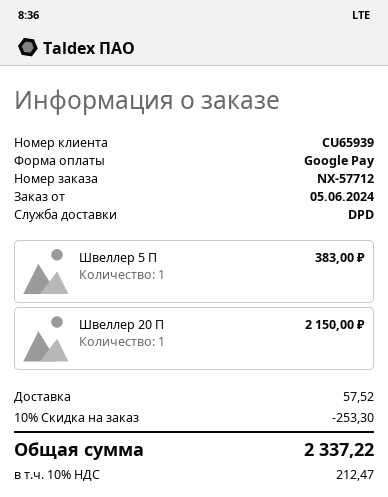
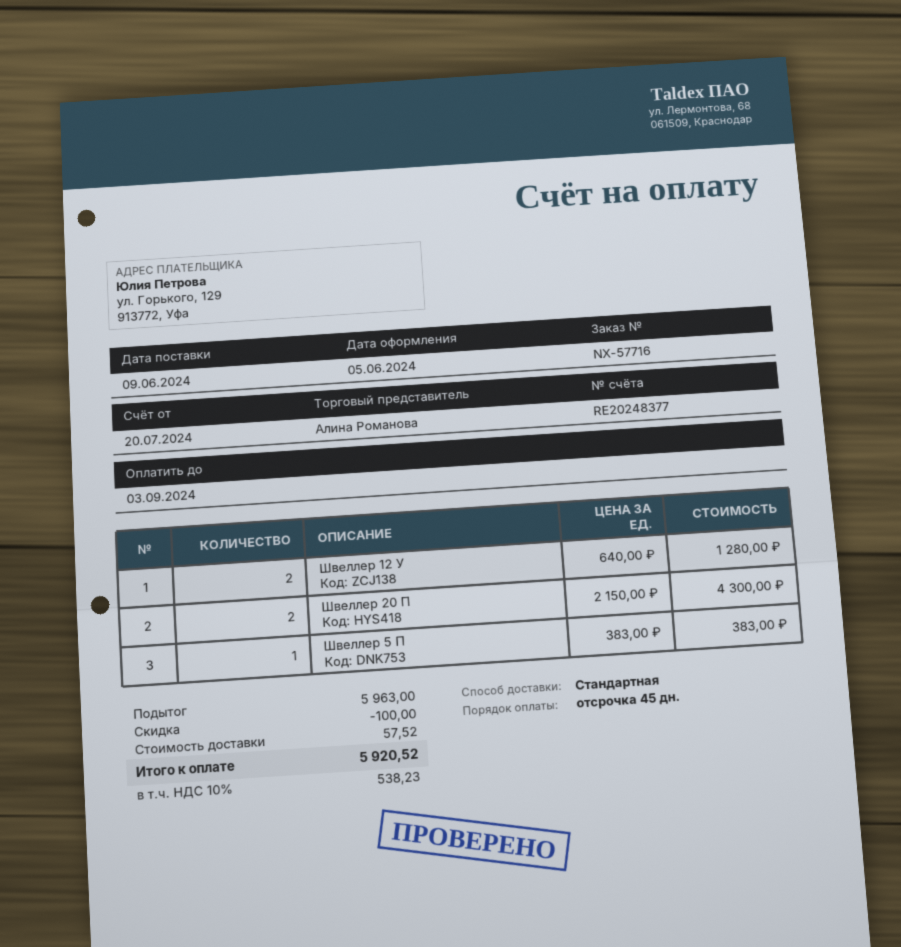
order number: NX-57712 -> NX-57716
shipping method: DPD -> standard
Швеллер 20 П: 1 for 2150.00 -> 2 for 4300.00
Швеллер 12 У: none -> 2 for 1280.00
discount: 253.30 -> 100.00
tax: 10% = 212.47 -> 10% = 538.23
total: 2337.22 -> 5920.52

